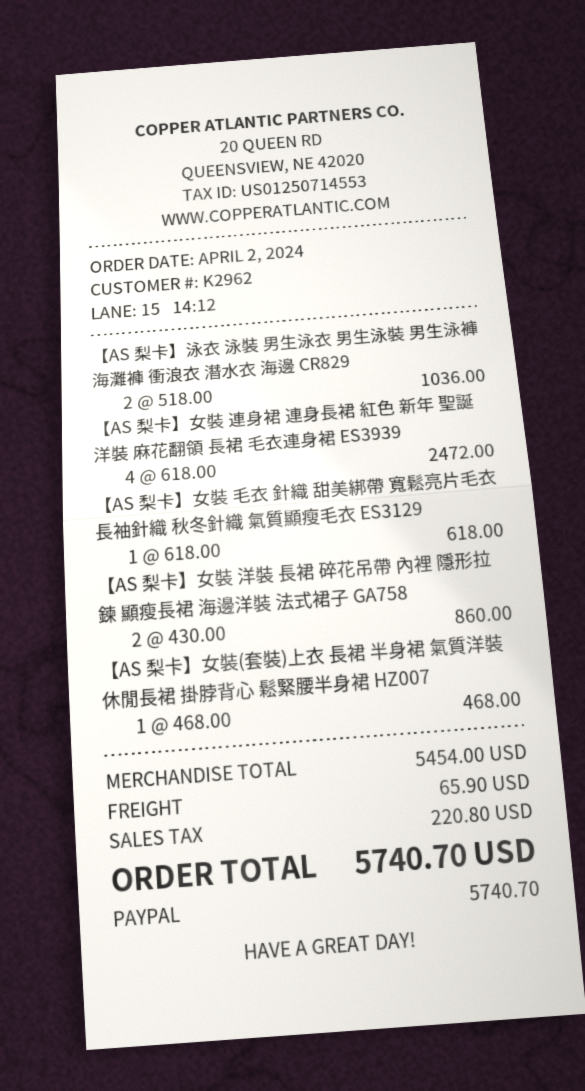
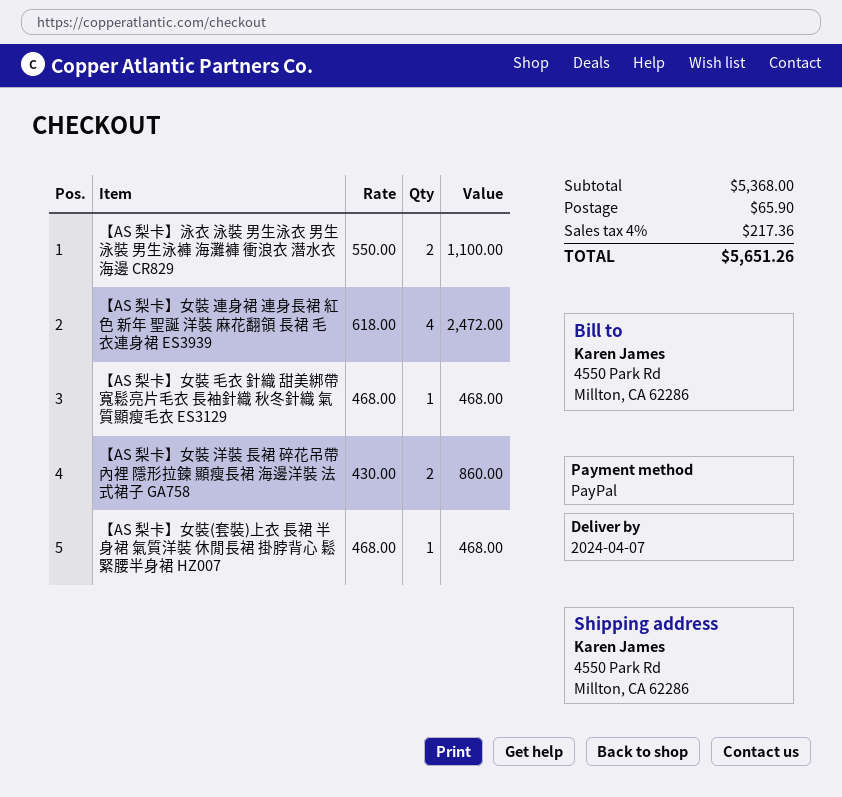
【AS 梨卡】泳衣 泳裝 男生泳衣 男生泳裝 男生泳褲 海灘褲 衝浪衣 潛水衣 海邊 CR829: 2 x 518.00 = 1036.00 -> 2 x 550.00 = 1100.00
【AS 梨卡】女裝 毛衣 針織 甜美綁帶 寬鬆亮片毛衣 長袖針織 秋冬針織 氣質顯瘦毛衣 ES3129: 1 x 618.00 = 618.00 -> 1 x 468.00 = 468.00
subtotal: 5454.00 -> 5368.00
tax: 220.80 -> 217.36
total: 5740.70 -> 5651.26

